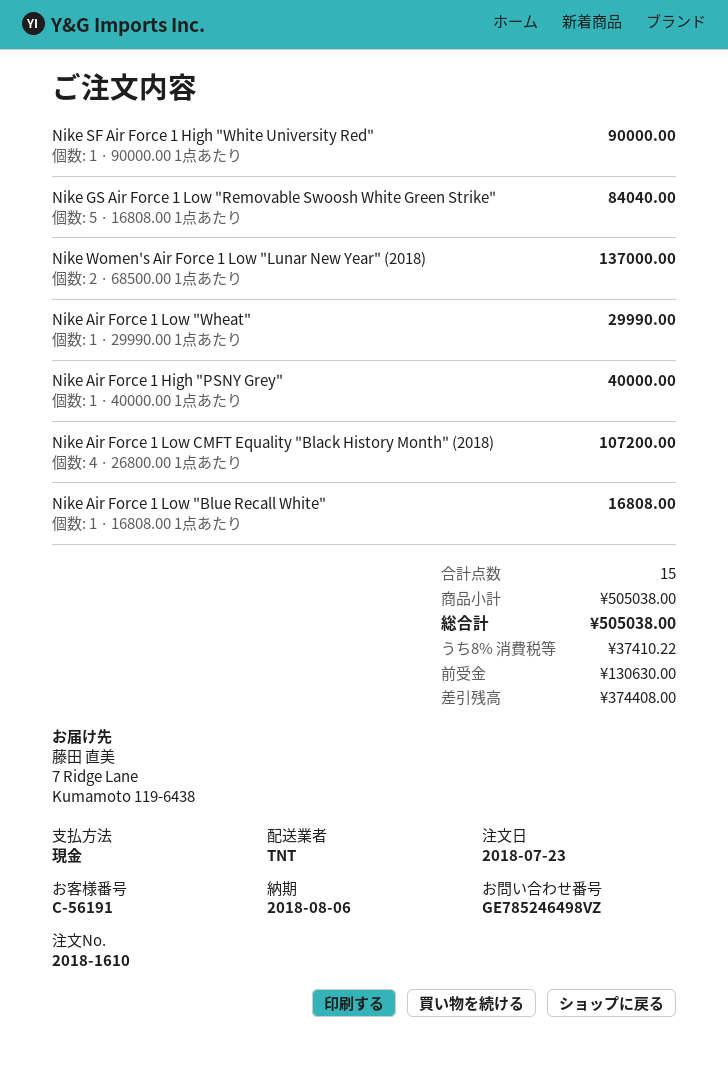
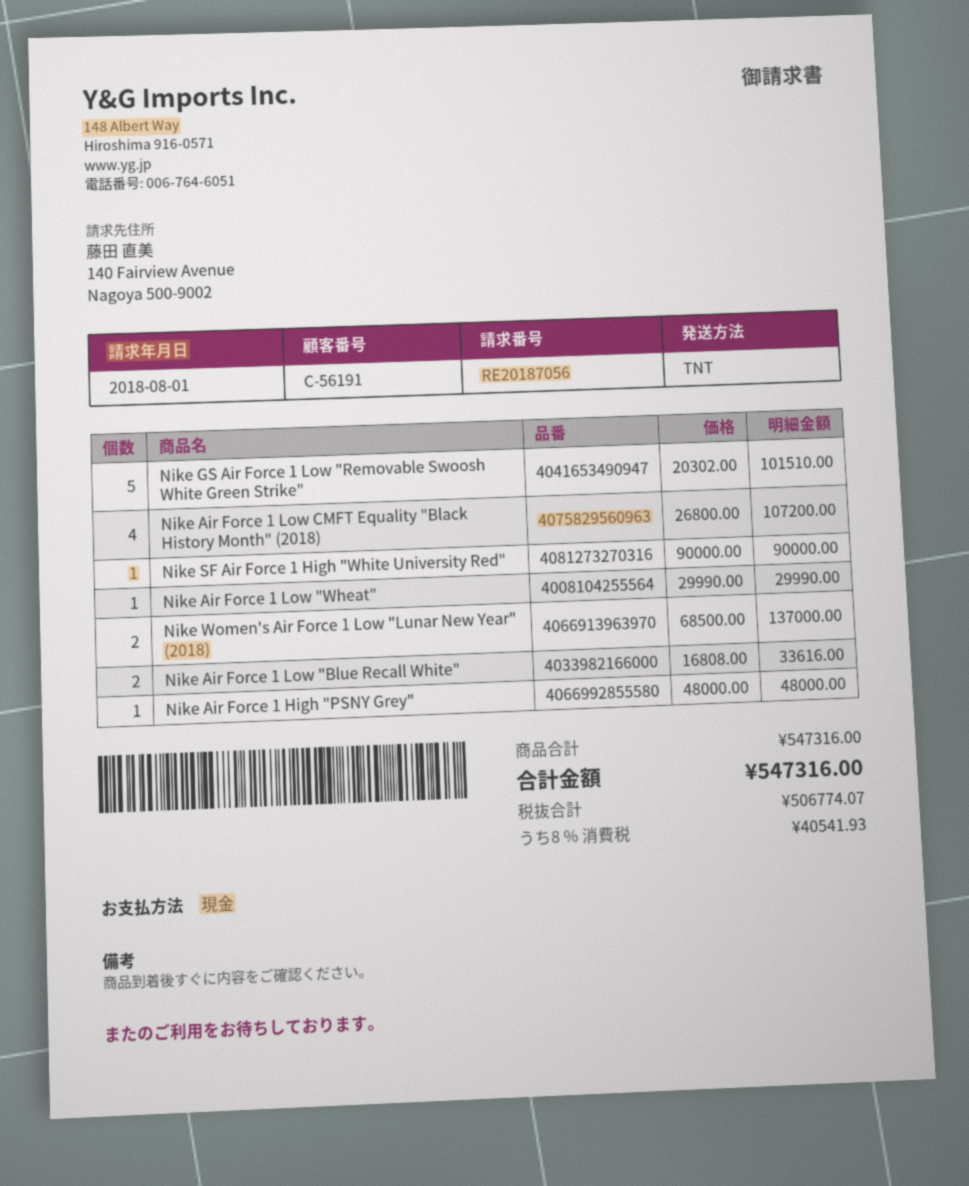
Nike GS Air Force 1 Low "Removable Swoosh White Green Strike": 5 x 16808.00 = 84040.00 -> 5 x 20302.00 = 101510.00
Nike Air Force 1 High "PSNY Grey": 1 x 40000.00 = 40000.00 -> 1 x 48000.00 = 48000.00
Nike Air Force 1 Low "Blue Recall White": 1 x 16808.00 = 16808.00 -> 2 x 16808.00 = 33616.00
subtotal: 505038.00 -> 547316.00
tax: 8% = 37410.22 -> 8% = 40541.93
total: 505038.00 -> 547316.00

